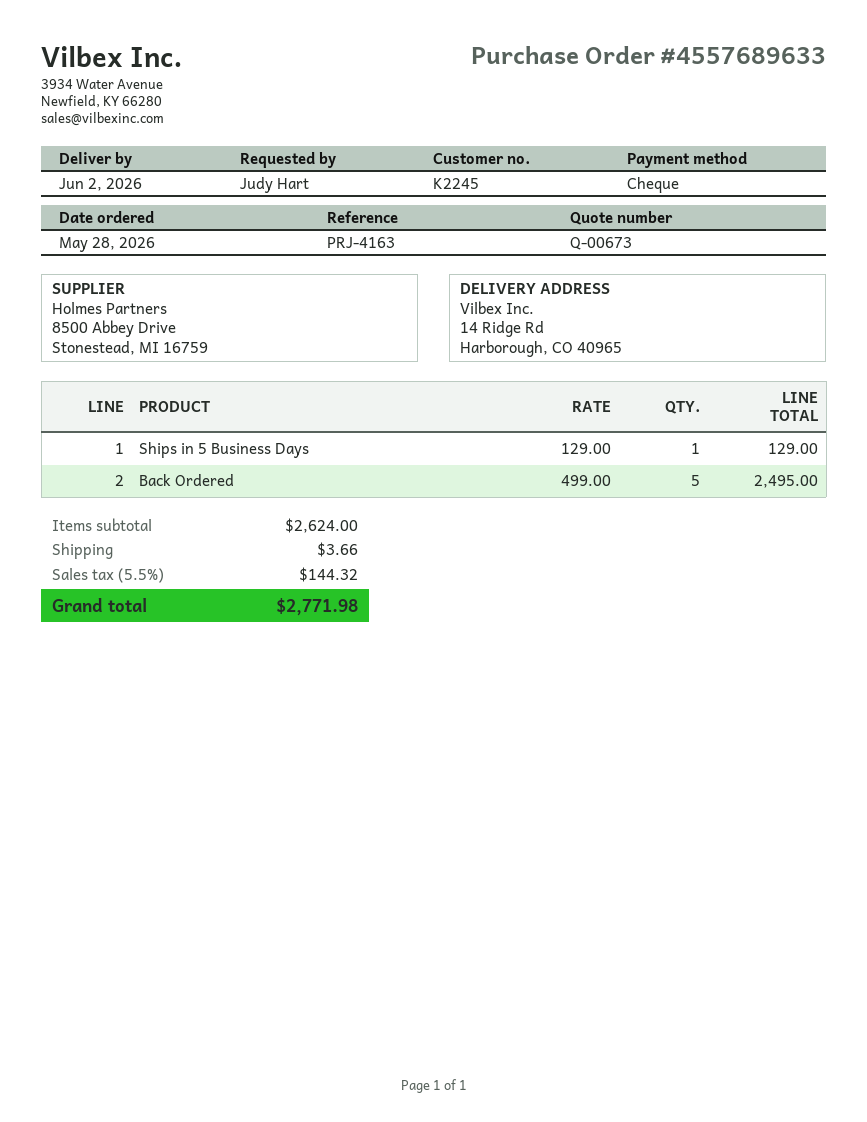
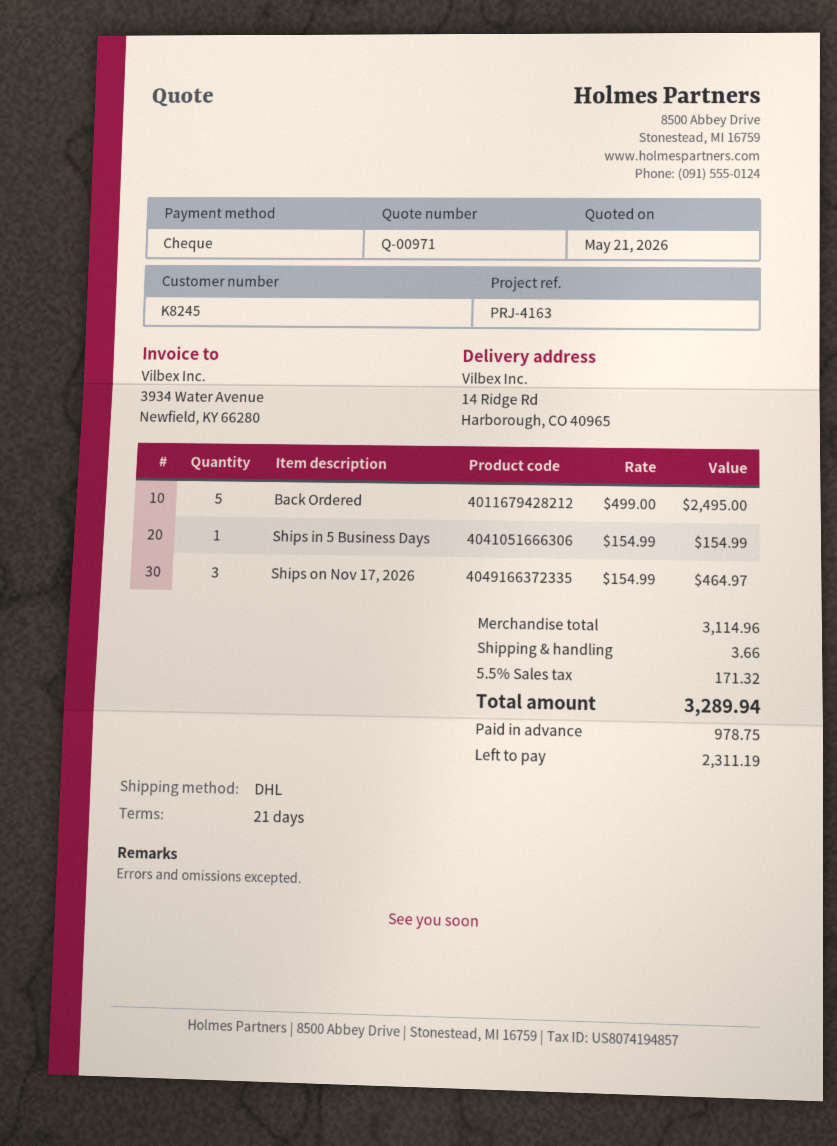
quote number: Q-00673 -> Q-00971
customer number: K2245 -> K8245
Ships in 5 Business Days: 1 x 129.00 = 129.00 -> 1 x 154.99 = 154.99
Ships on Nov 17, 2026: none -> 3 x 154.99 = 464.97
subtotal: 2624.00 -> 3114.96
tax: 5.5% = 144.32 -> 5.5% = 171.32
total: 2771.98 -> 3289.94

